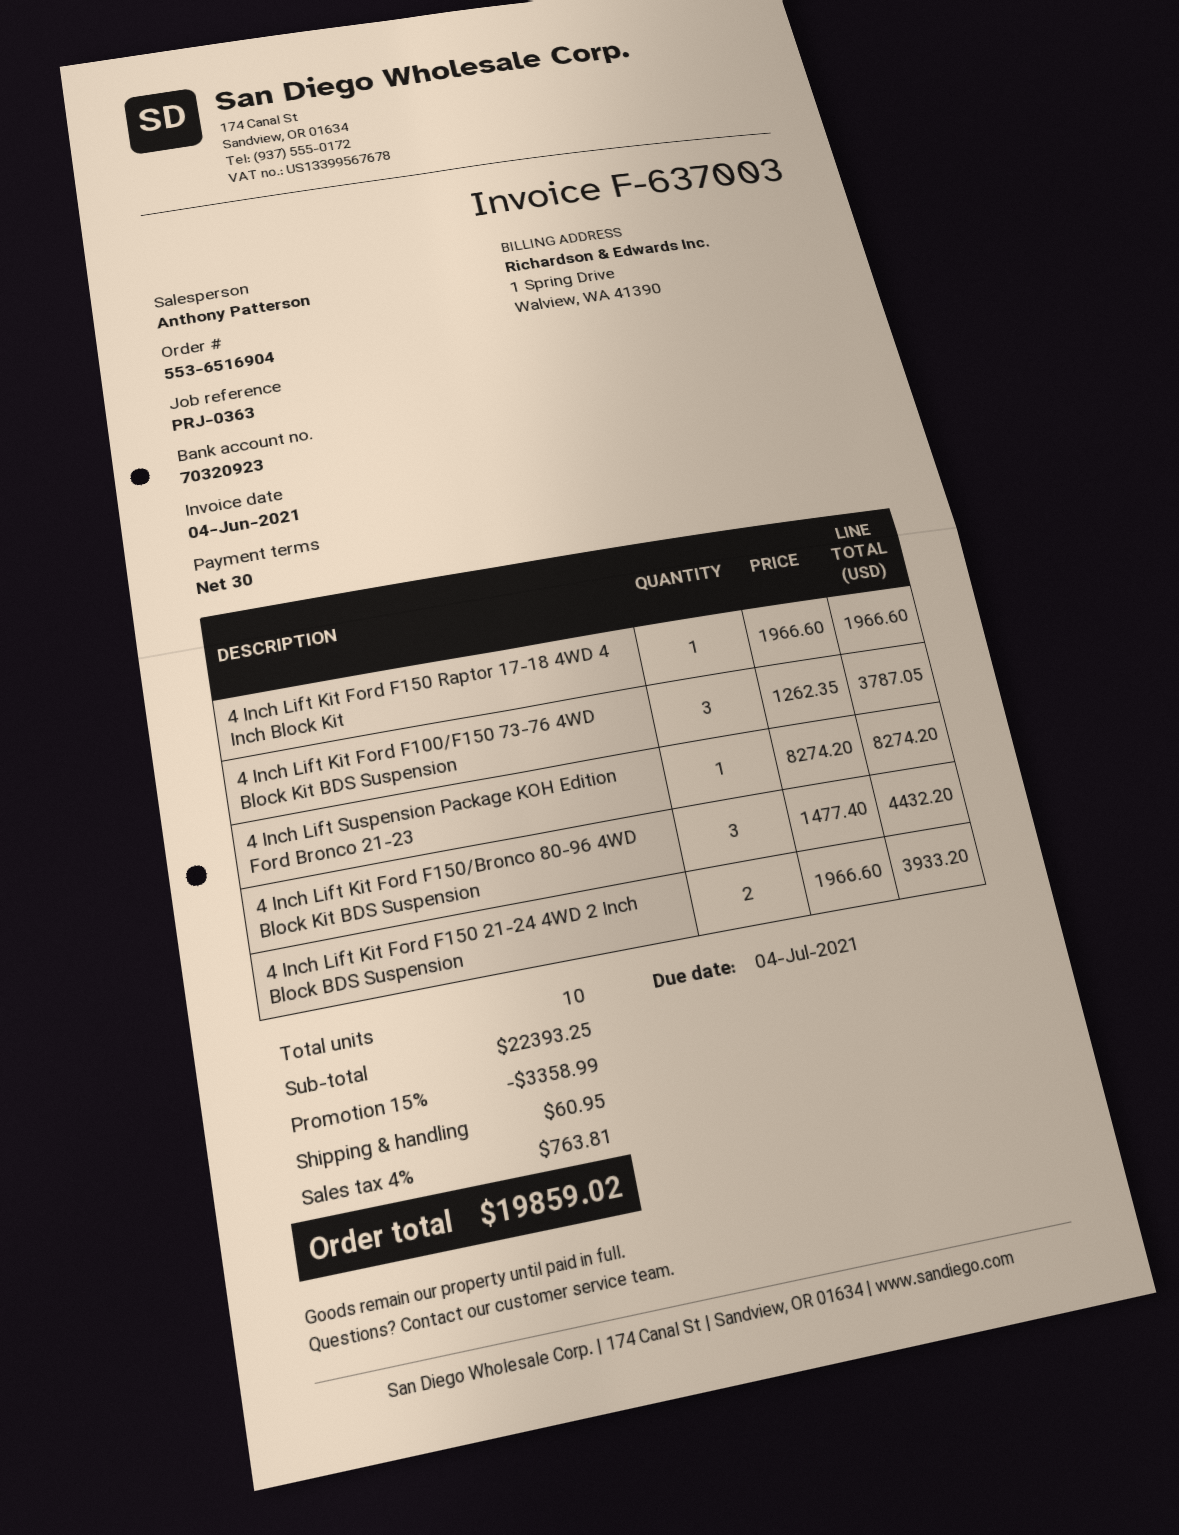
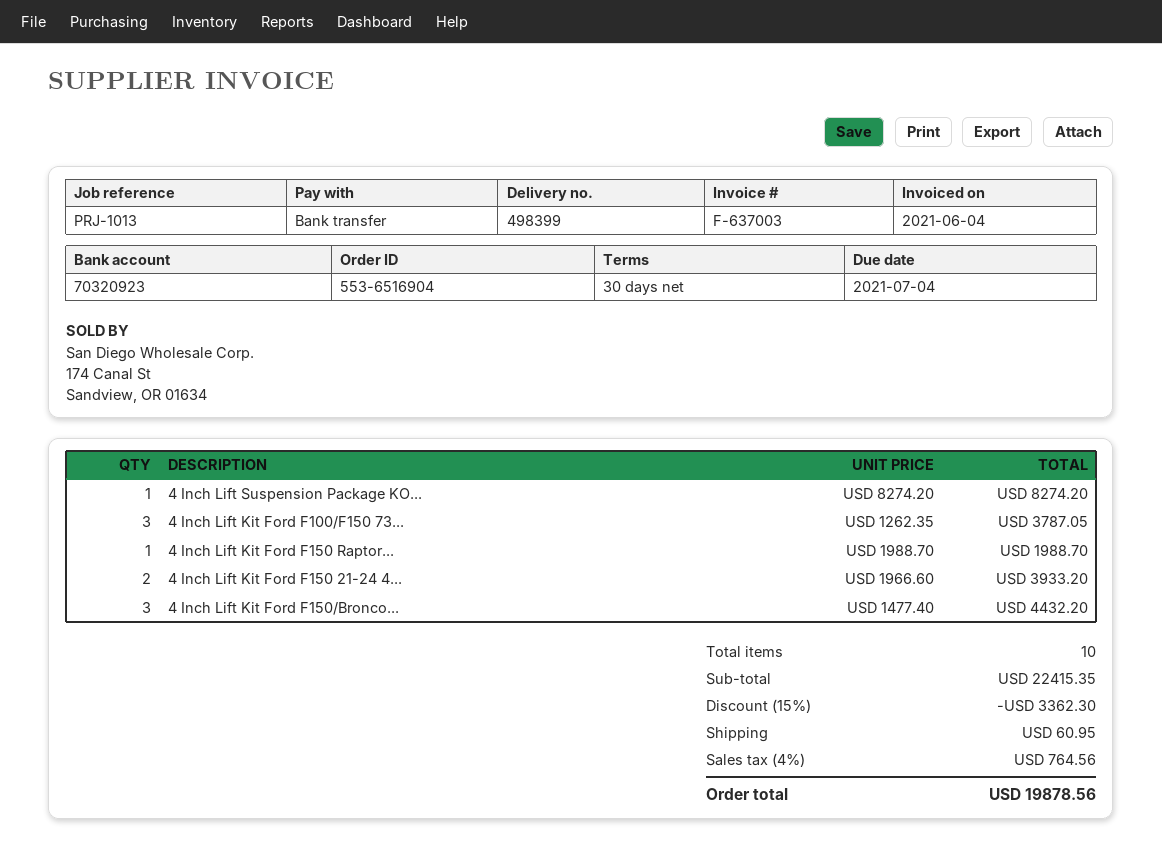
reference: PRJ-0363 -> PRJ-1013
4 Inch Lift Kit Ford F150 Raptor 17-18 4WD 4 Inch Block Kit: 1 x 1966.60 = 1966.60 -> 1 x 1988.70 = 1988.70
subtotal: 22393.25 -> 22415.35
discount: 15% = 3358.99 -> 15% = 3362.30
tax: 4% = 763.81 -> 4% = 764.56
total: 19859.02 -> 19878.56

